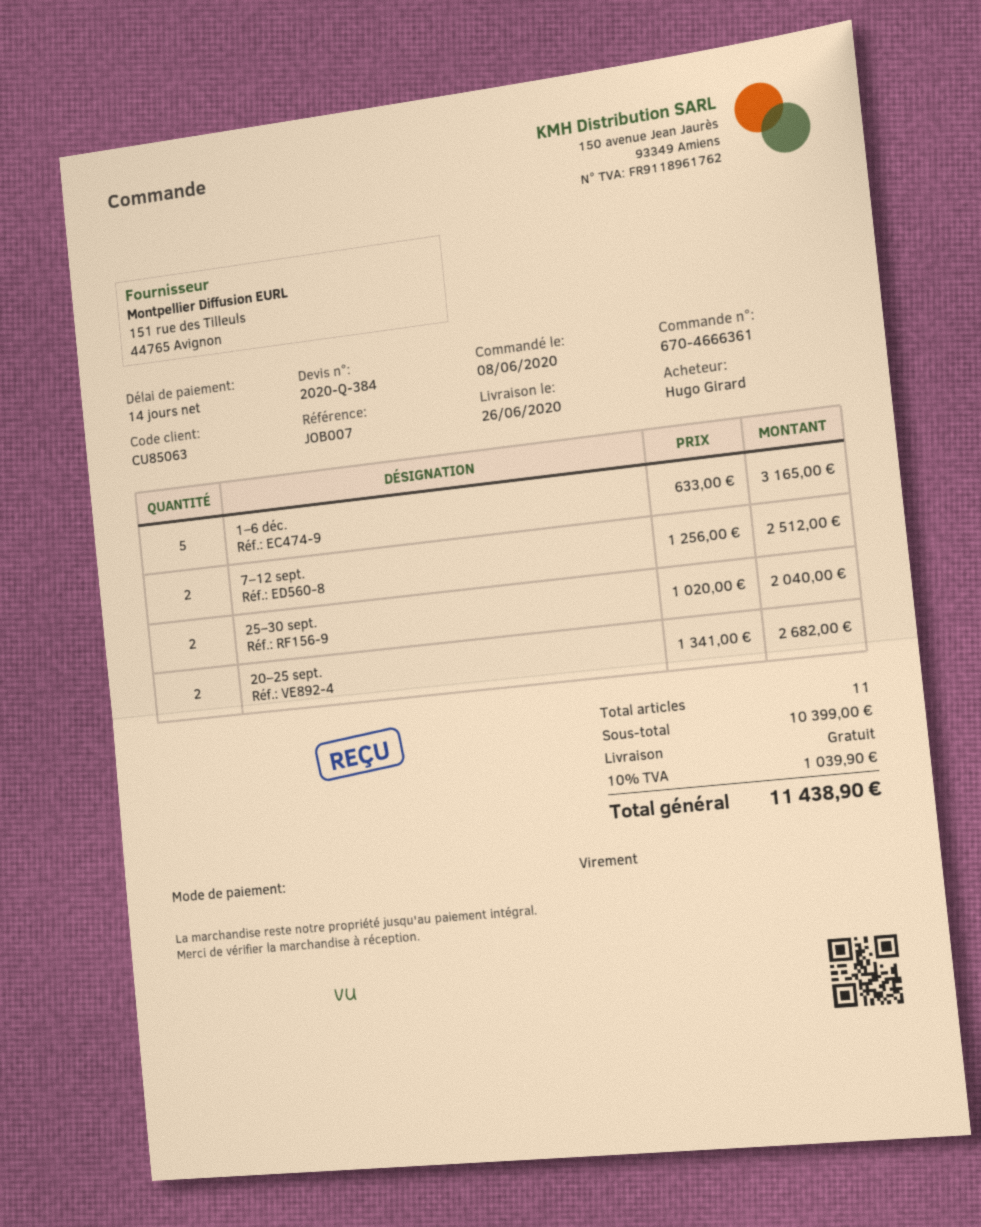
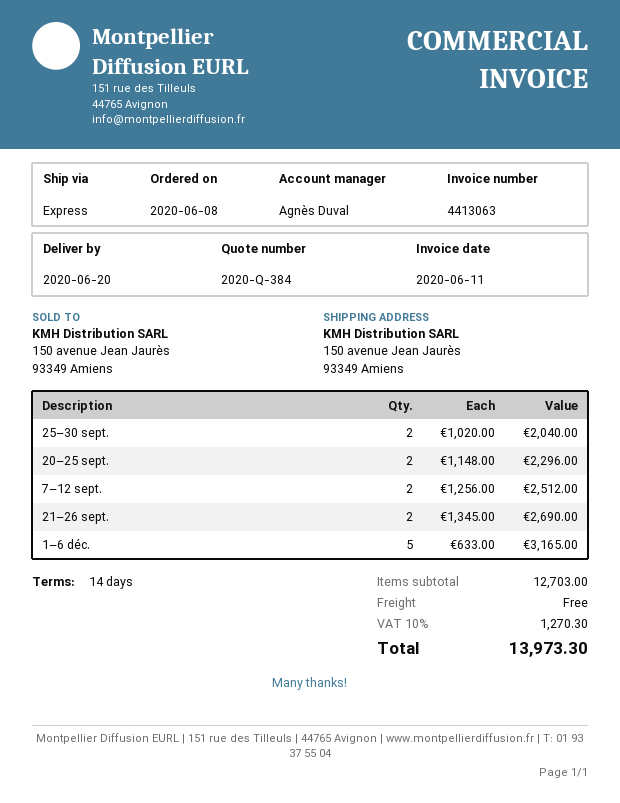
delivery date: 2020-06-26 -> 2020-06-20
20–25 sept.: 2 x 1341.00 = 2682.00 -> 2 x 1148.00 = 2296.00
21–26 sept.: none -> 2 x 1345.00 = 2690.00
subtotal: 10399.00 -> 12703.00
tax: 10% = 1039.90 -> 10% = 1270.30
total: 11438.90 -> 13973.30

